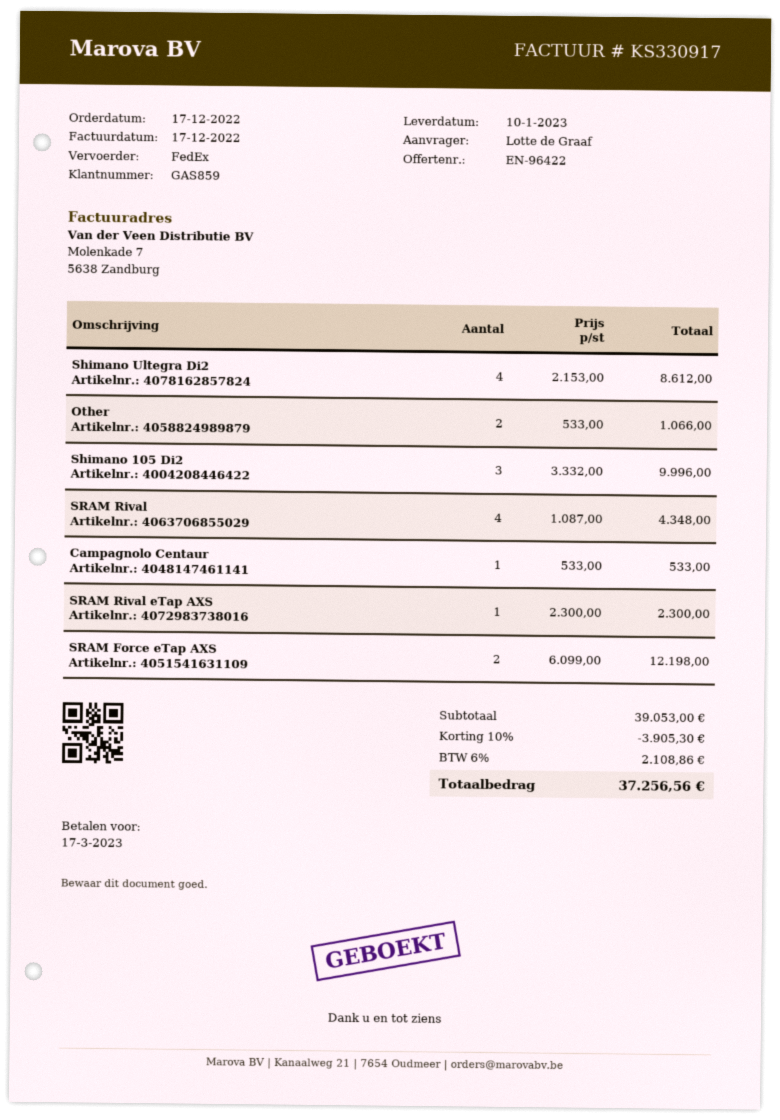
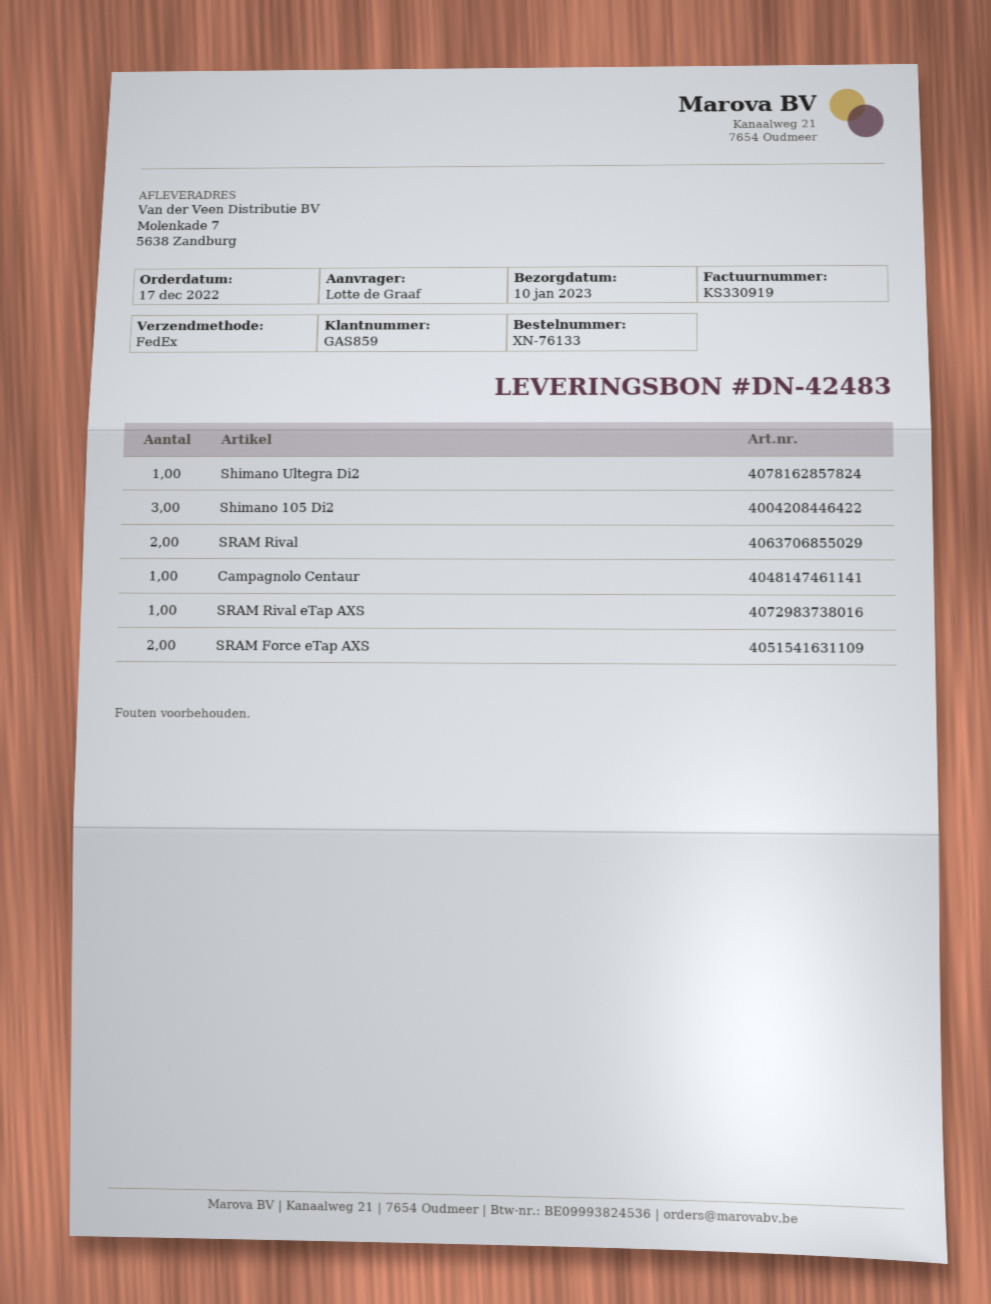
invoice number: KS330917 -> KS330919
Shimano Ultegra Di2: 4 -> 1
Other: 2 -> none
SRAM Rival: 4 -> 2

